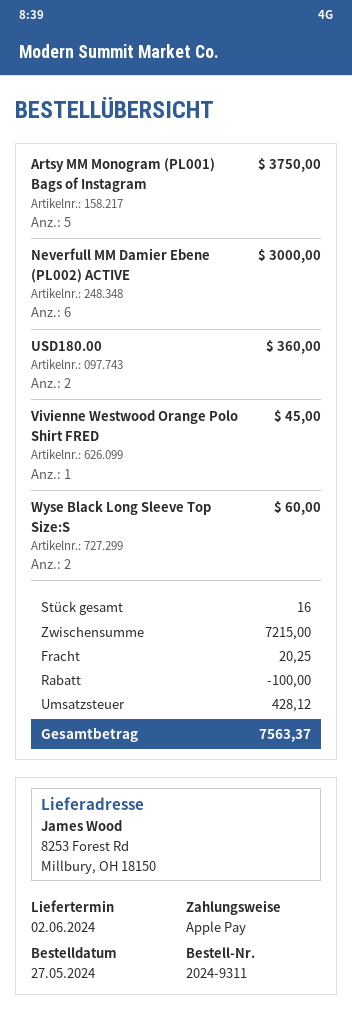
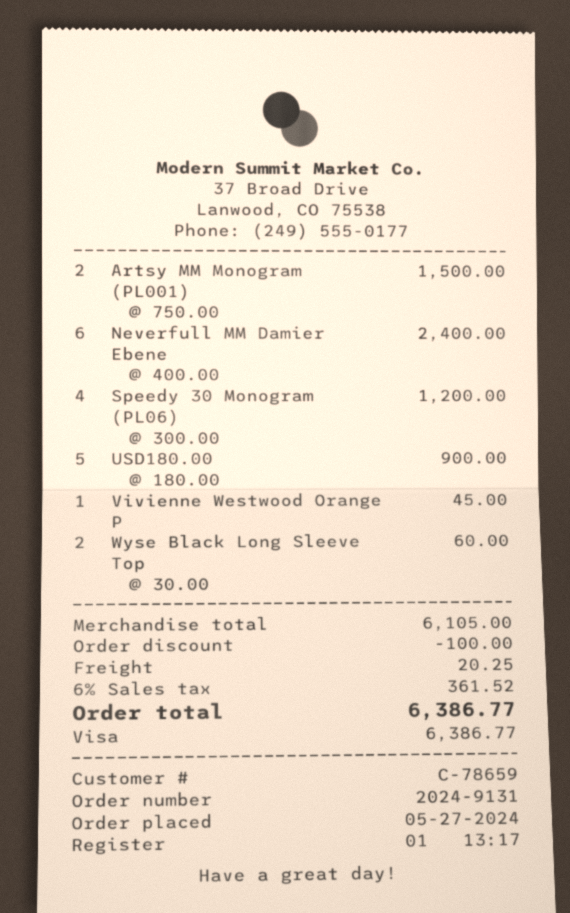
order number: 2024-9311 -> 2024-9131
payment method: Apple Pay -> Visa
Artsy MM Monogram (PL001) Bags of Instagram: 5 for 3750.00 -> 2 for 1500.00
Neverfull MM Damier Ebene (PL002) ACTIVE: 6 for 3000.00 -> 6 for 2400.00
USD180.00: 2 for 360.00 -> 5 for 900.00
Speedy 30 Monogram (PL06): none -> 4 for 1200.00
subtotal: 7215.00 -> 6105.00
tax: 428.12 -> 361.52
total: 7563.37 -> 6386.77

